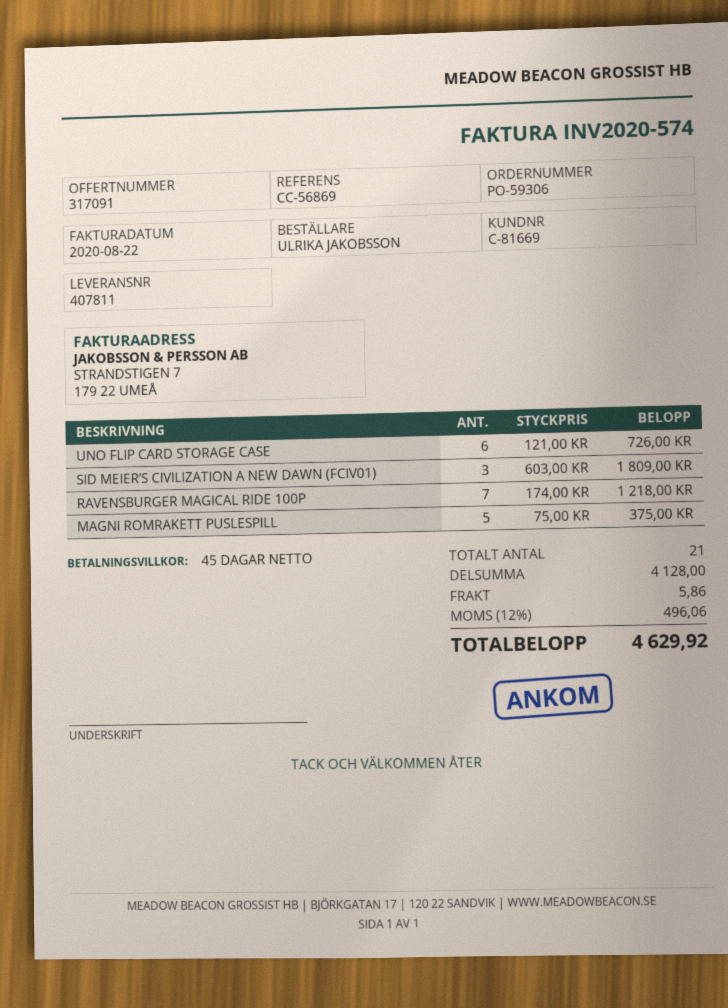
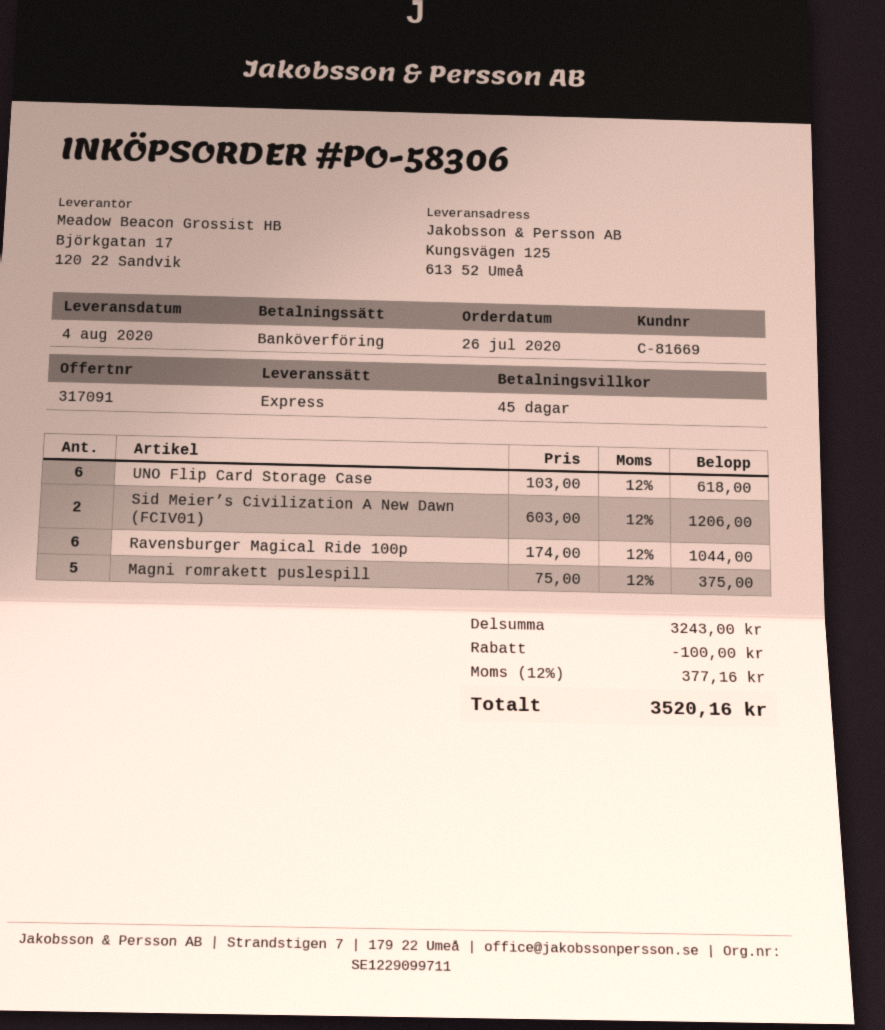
order number: PO-59306 -> PO-58306
UNO FLIP CARD STORAGE CASE: 6 x 121.00 = 726.00 -> 6 x 103.00 = 618.00
SID MEIER’S CIVILIZATION A NEW DAWN (FCIV01): 3 x 603.00 = 1809.00 -> 2 x 603.00 = 1206.00
RAVENSBURGER MAGICAL RIDE 100P: 7 x 174.00 = 1218.00 -> 6 x 174.00 = 1044.00
subtotal: 4128.00 -> 3243.00
discount: none -> 100.00
shipping: 5.86 -> none
tax: 12% = 496.06 -> 12% = 377.16
total: 4629.92 -> 3520.16

